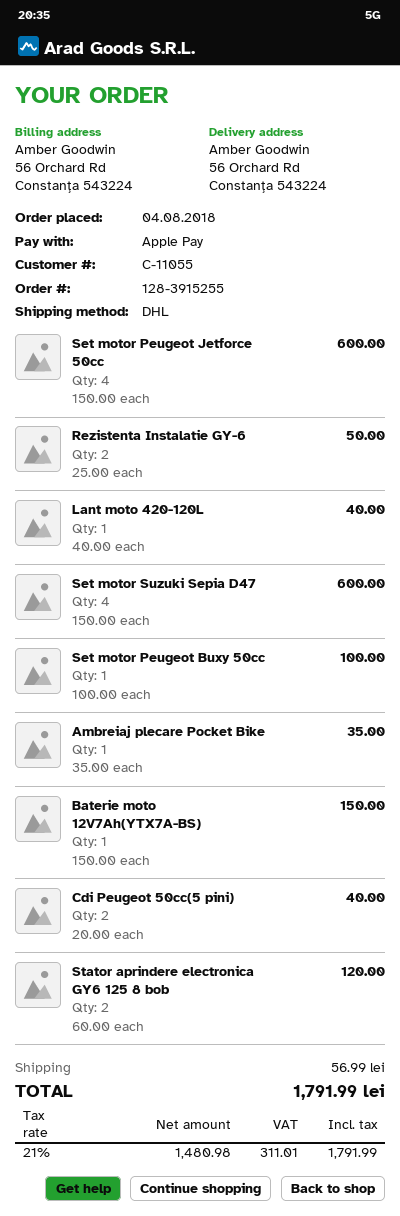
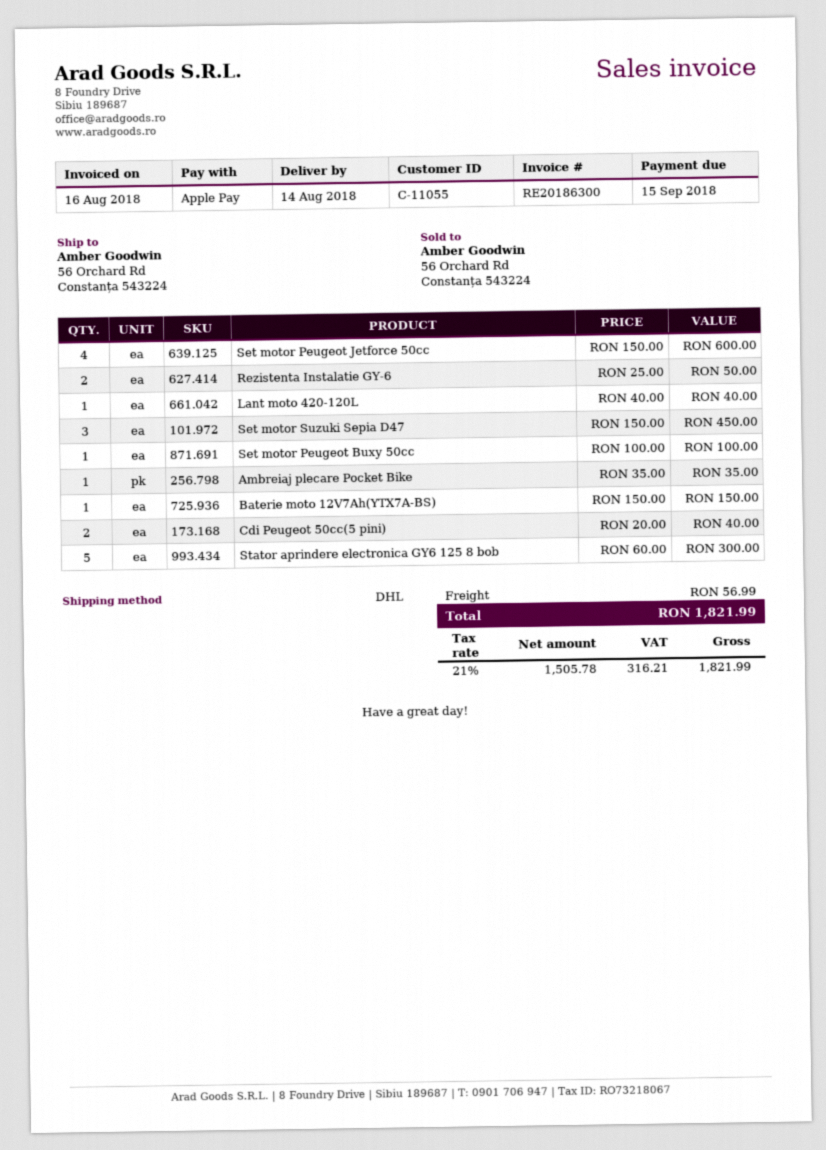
Set motor Suzuki Sepia D47: 4 x 150.00 = 600.00 -> 3 x 150.00 = 450.00
Stator aprindere electronica GY6 125 8 bob: 2 x 60.00 = 120.00 -> 5 x 60.00 = 300.00
net: 1480.98 -> 1505.78
tax: 21% = 311.01 -> 21% = 316.21
total: 1791.99 -> 1821.99

